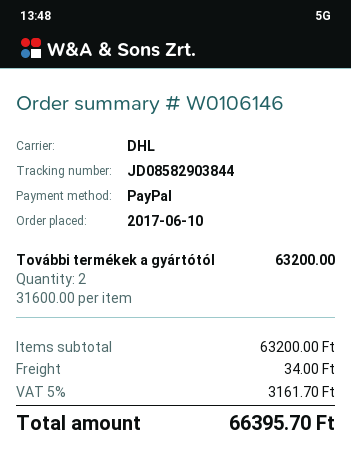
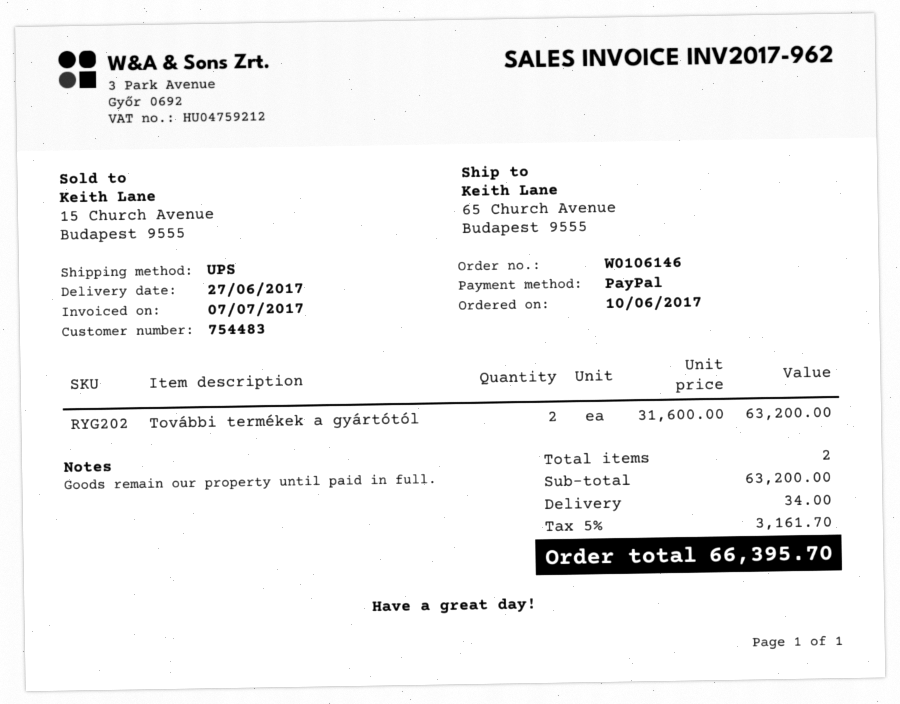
shipping method: DHL -> UPS

